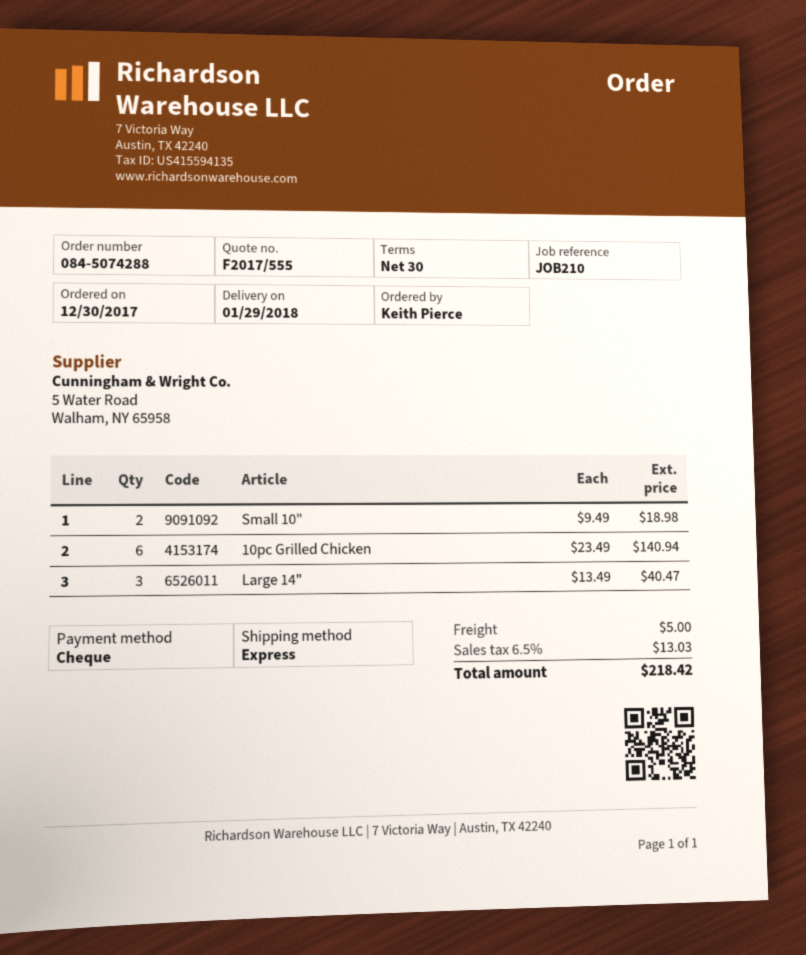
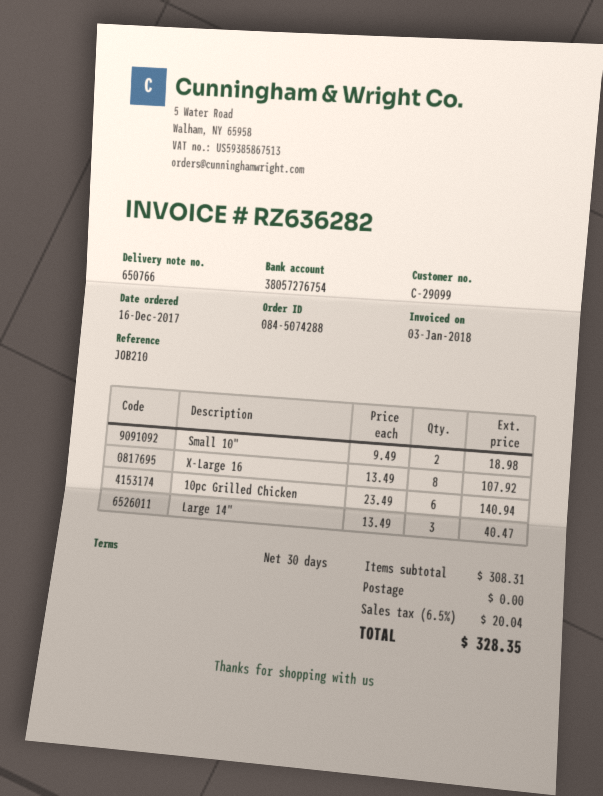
order date: 2017-12-30 -> 2017-12-16
X-Large 16: none -> 8 x 13.49 = 107.92
shipping: 5.00 -> 0.00
tax: 6.5% = 13.03 -> 6.5% = 20.04
total: 218.42 -> 328.35

